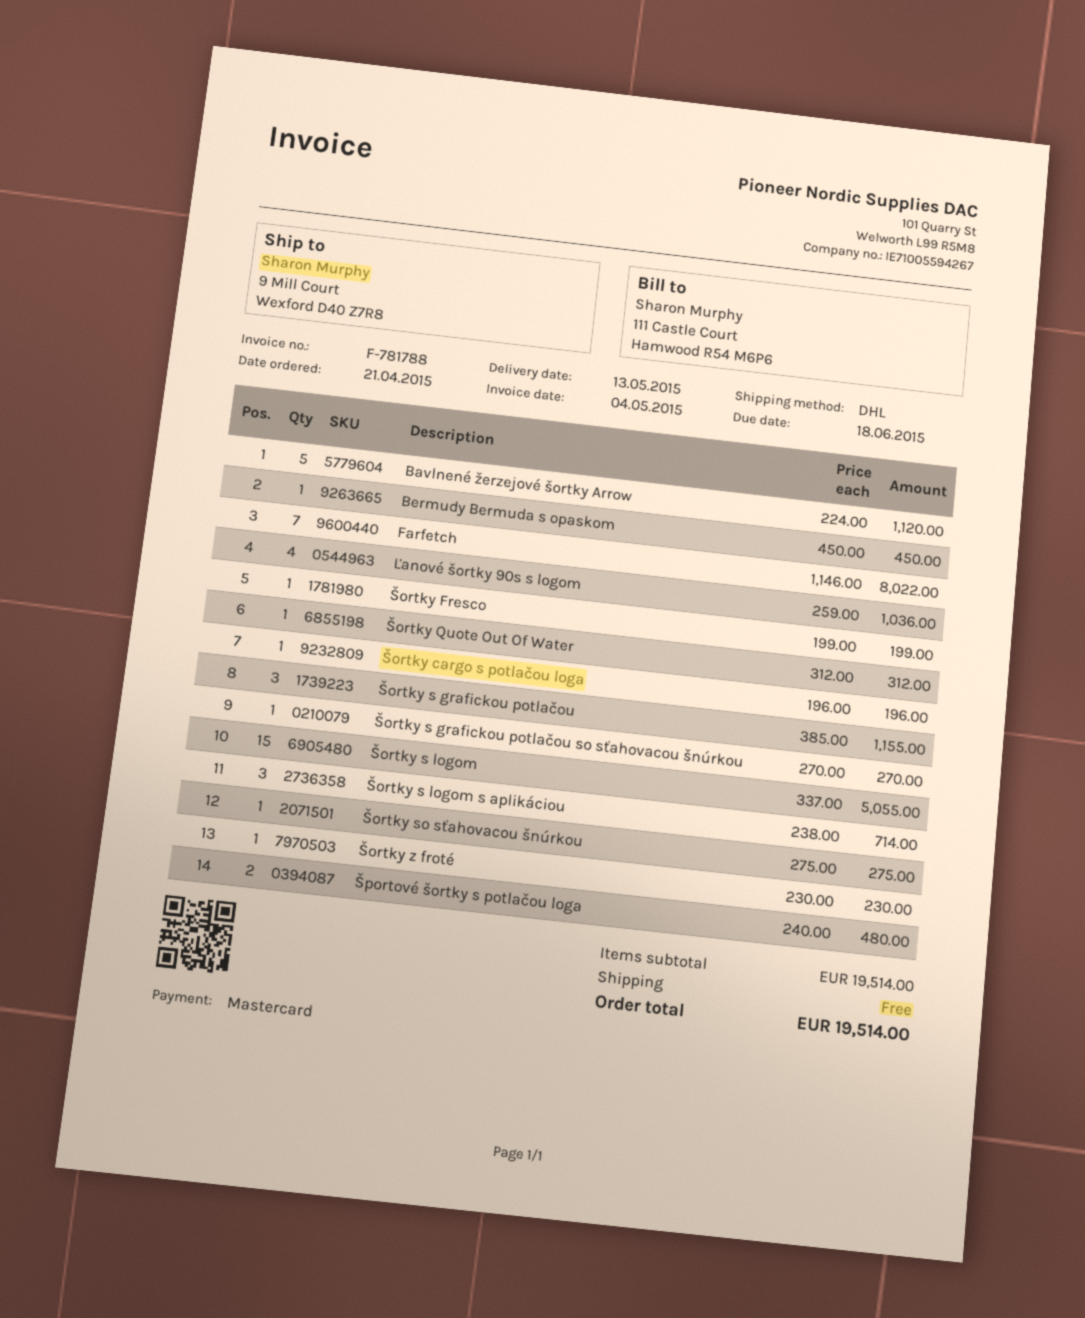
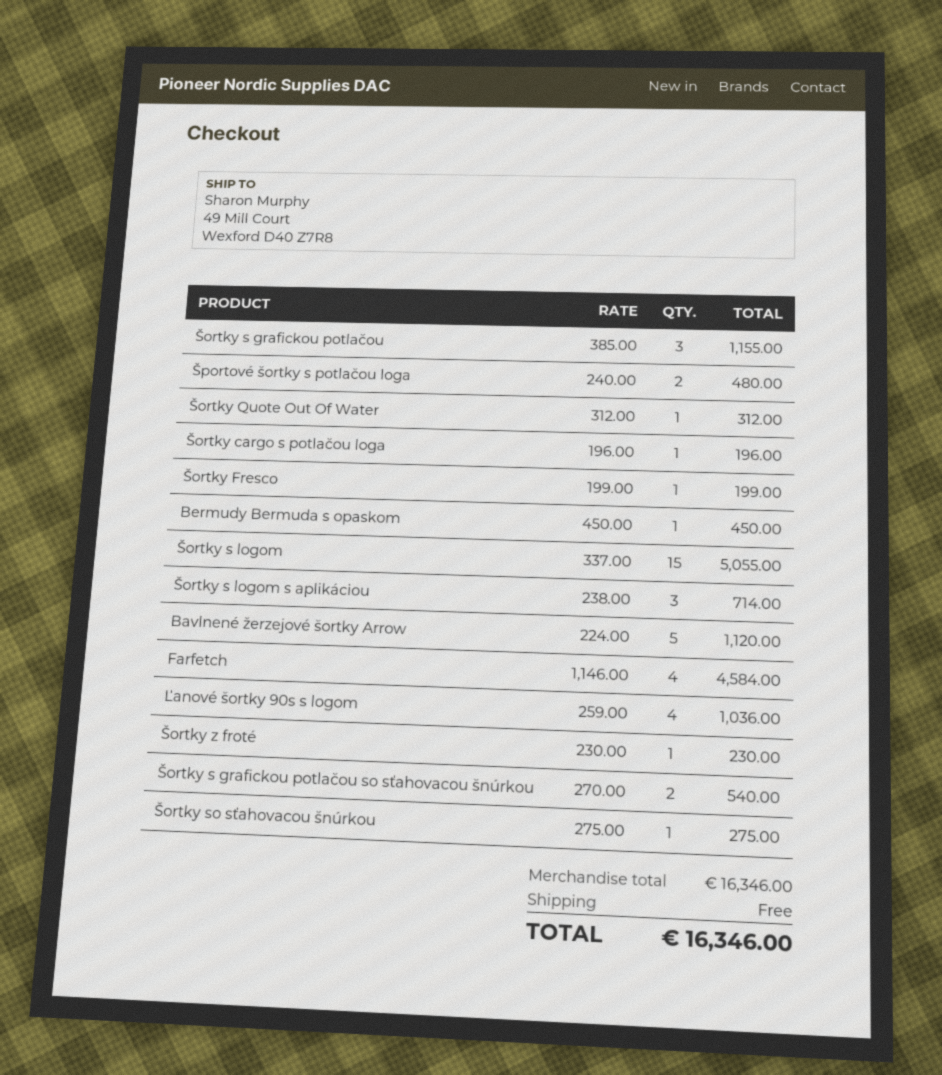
ship to: 9 Mill Court, Wexford D40 Z7R8 -> 49 Mill Court, Wexford D40 Z7R8
Farfetch: 7 x 1146.00 = 8022.00 -> 4 x 1146.00 = 4584.00
Šortky s grafickou potlačou so sťahovacou šnúrkou: 1 x 270.00 = 270.00 -> 2 x 270.00 = 540.00
subtotal: 19514.00 -> 16346.00
total: 19514.00 -> 16346.00

